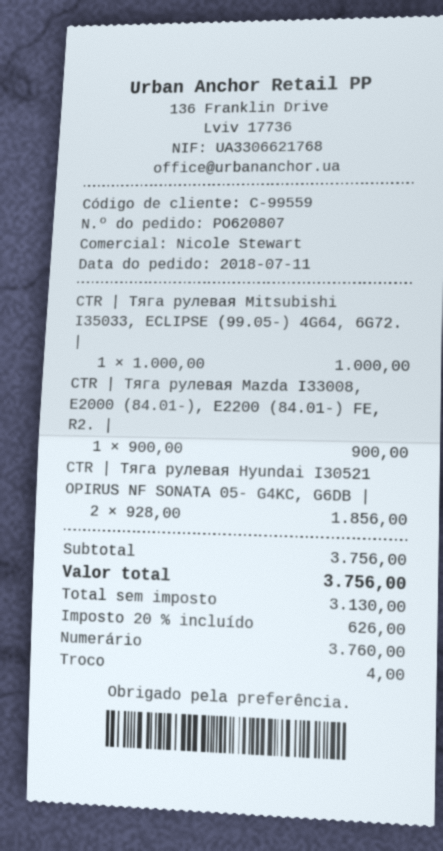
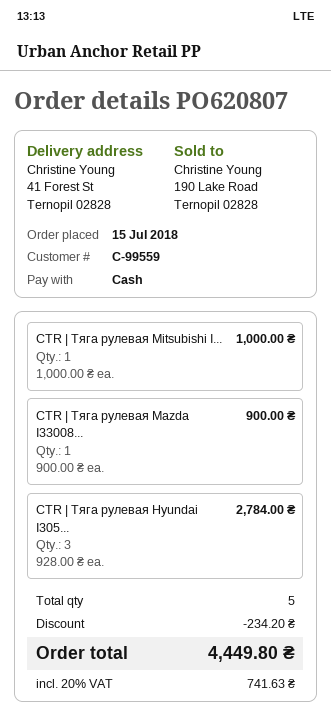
order date: 2018-07-11 -> 2018-07-15
CTR | Тяга рулевая Hyundai I30521 OPIRUS NF SONATA 05- G4KC, G6DB |: 2 x 928.00 = 1856.00 -> 3 x 928.00 = 2784.00
discount: none -> 234.20
tax: 20% = 626.00 -> 20% = 741.63
total: 3756.00 -> 4449.80

